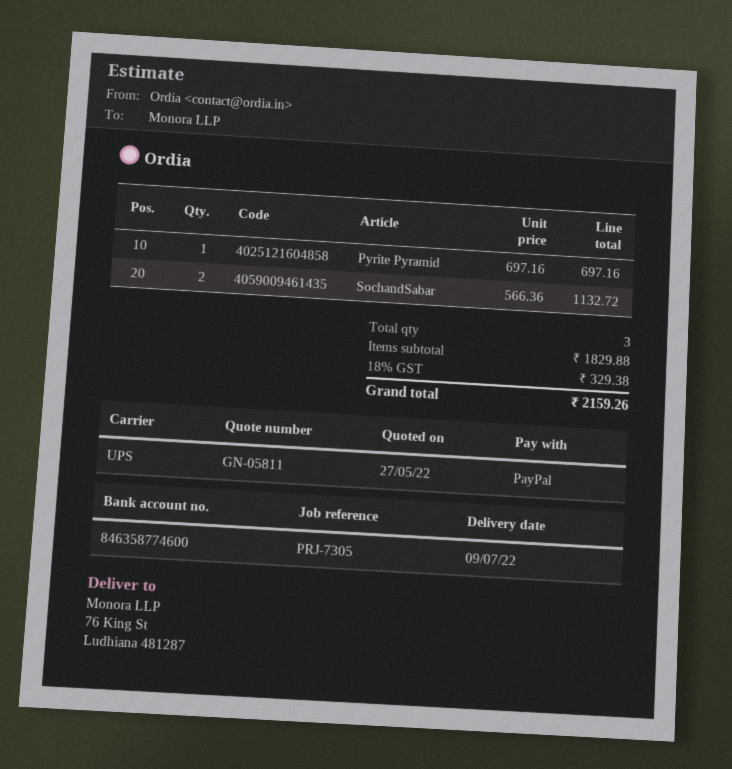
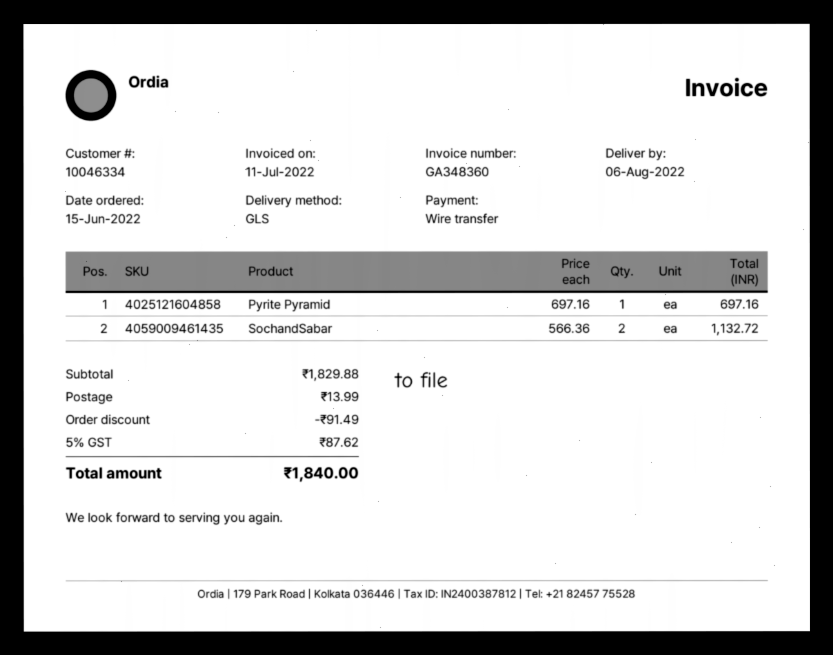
delivery date: 2022-07-09 -> 2022-08-06
payment method: PayPal -> bank transfer
shipping method: UPS -> GLS
discount: none -> 91.49
shipping: none -> 13.99
tax: 18% = 329.38 -> 5% = 87.62
total: 2159.26 -> 1840.00

